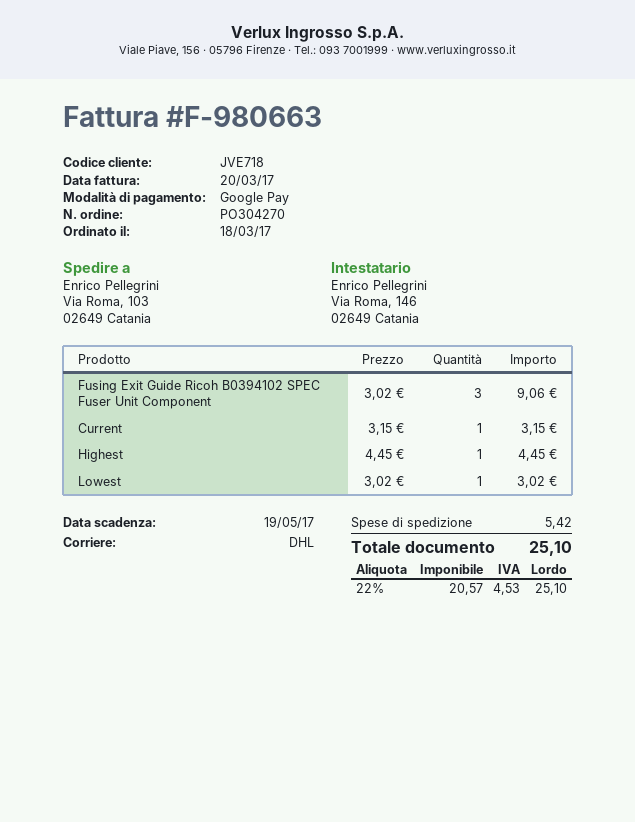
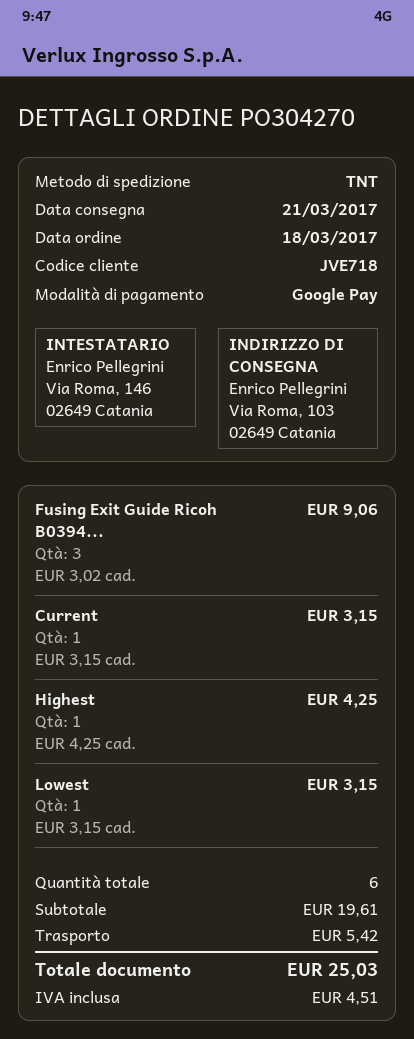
shipping method: DHL -> TNT
Highest: 1 x 4.45 = 4.45 -> 1 x 4.25 = 4.25
Lowest: 1 x 3.02 = 3.02 -> 1 x 3.15 = 3.15
tax: 4.53 -> 4.51
total: 25.10 -> 25.03

